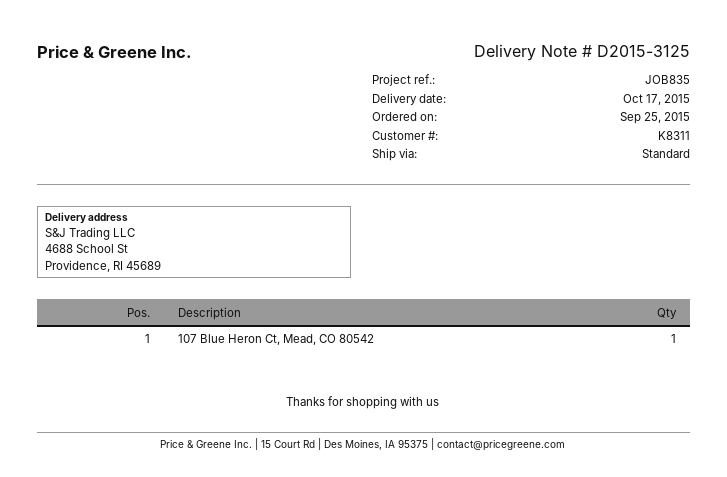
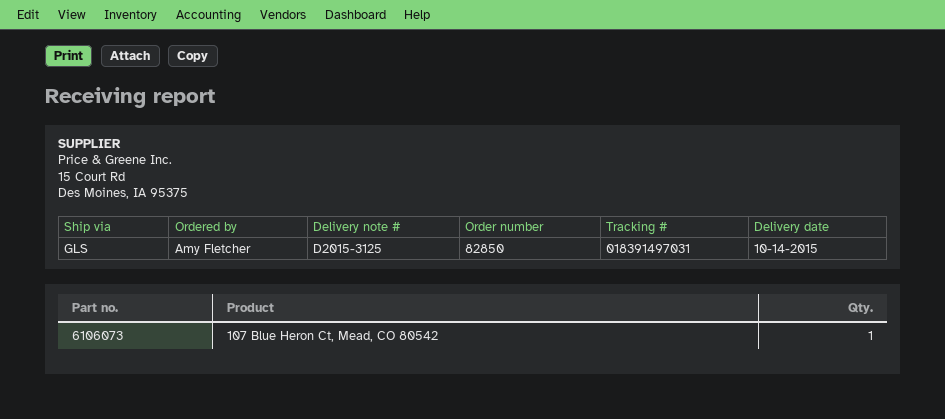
delivery date: 2015-10-17 -> 2015-10-14
shipping method: standard -> GLS

